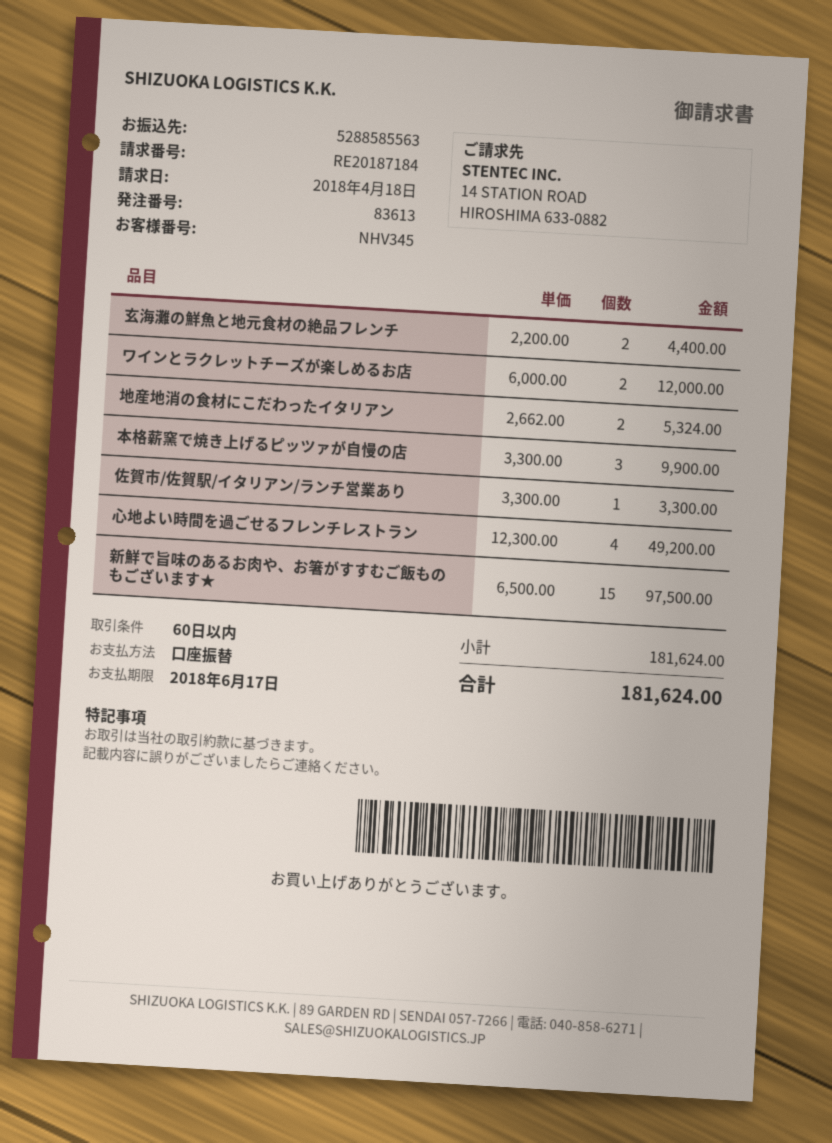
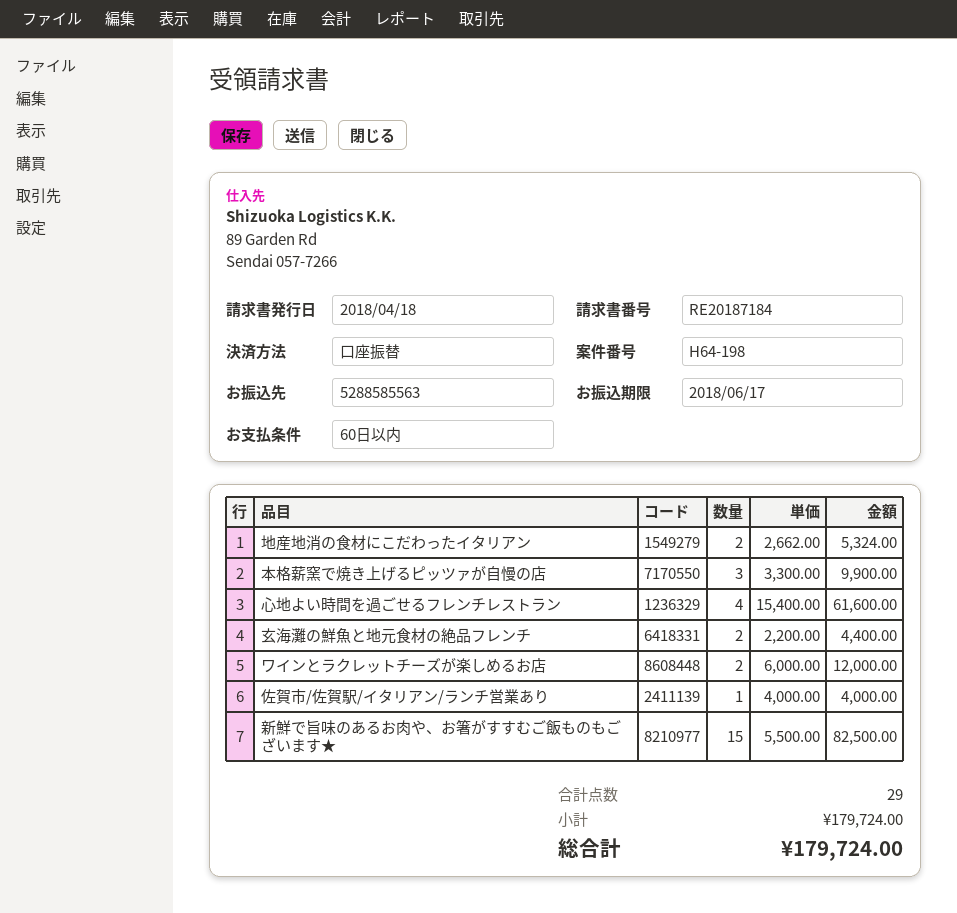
佐賀市/佐賀駅/イタリアン/ランチ営業あり: 1 x 3300.00 = 3300.00 -> 1 x 4000.00 = 4000.00
心地よい時間を過ごせるフレンチレストラン: 4 x 12300.00 = 49200.00 -> 4 x 15400.00 = 61600.00
新鮮で旨味のあるお肉や、お箸がすすむご飯ものもございます★: 15 x 6500.00 = 97500.00 -> 15 x 5500.00 = 82500.00
subtotal: 181624.00 -> 179724.00
total: 181624.00 -> 179724.00

